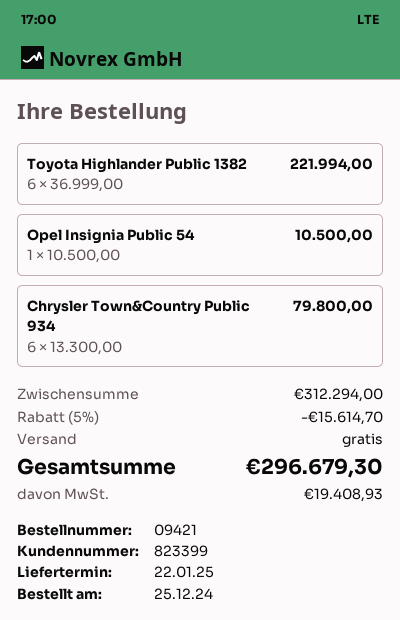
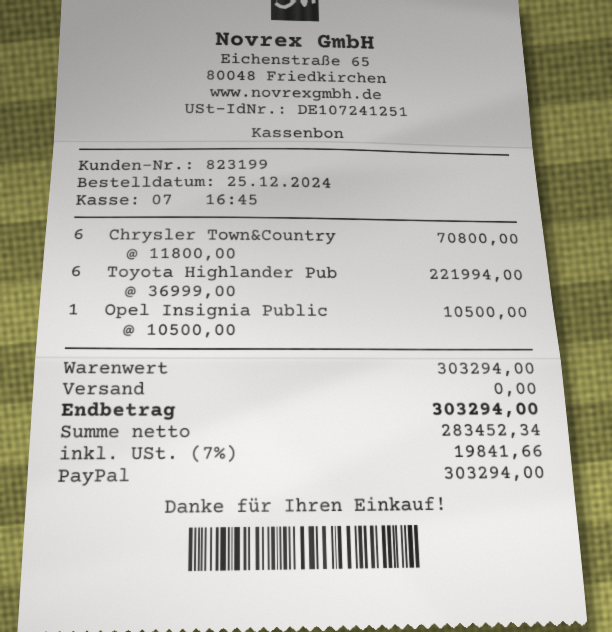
customer number: 823399 -> 823199
Chrysler Town&Country Public 934: 6 x 13300.00 = 79800.00 -> 6 x 11800.00 = 70800.00
subtotal: 312294.00 -> 303294.00
discount: 5% = 15614.70 -> none
tax: 19408.93 -> 19841.66
total: 296679.30 -> 303294.00

